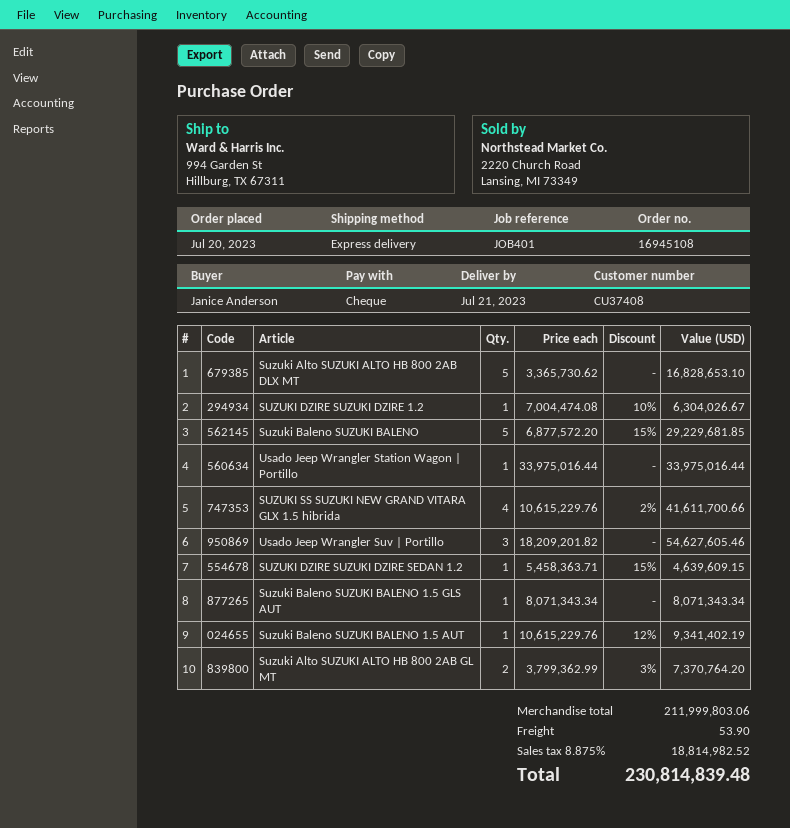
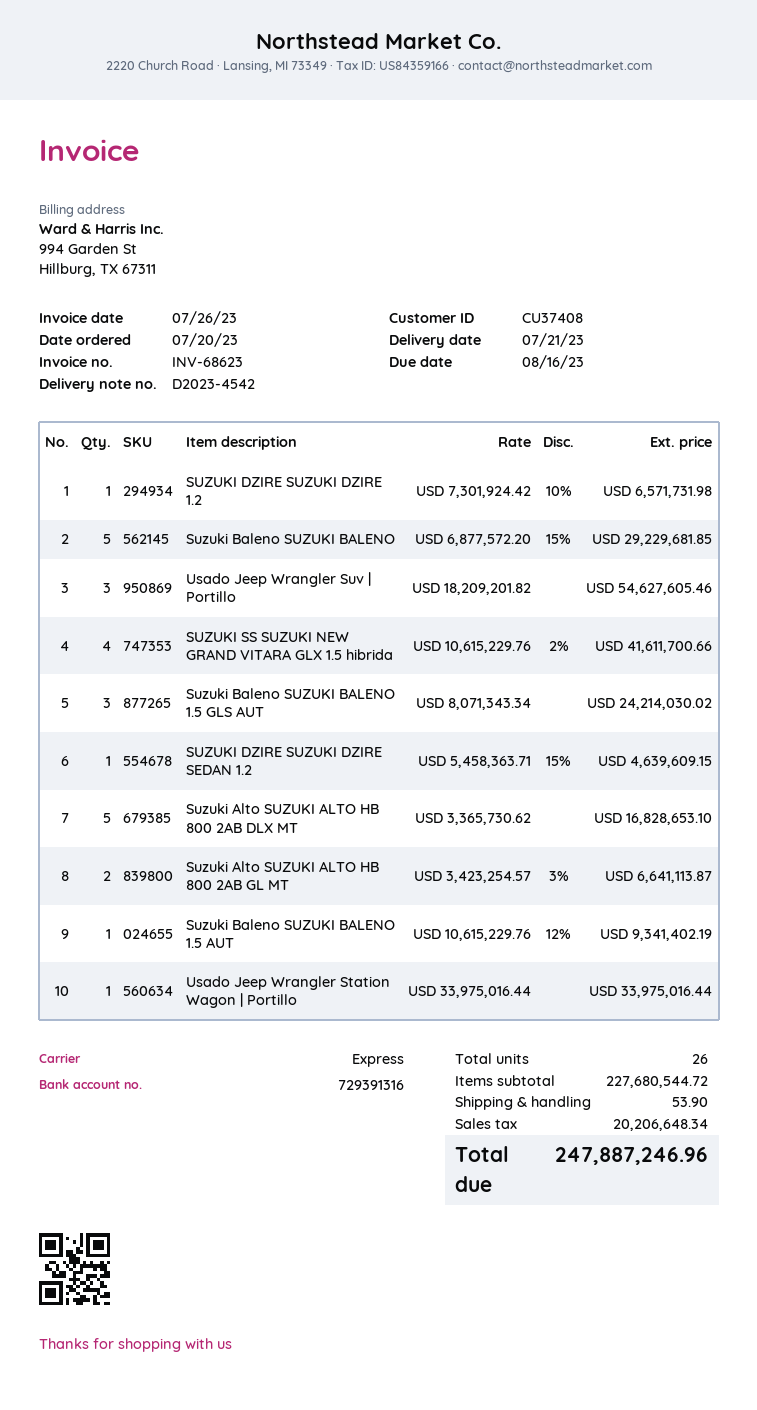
SUZUKI DZIRE SUZUKI DZIRE 1.2: 1 x 7004474.08 - 10% = 6304026.67 -> 1 x 7301924.42 - 10% = 6571731.98
Suzuki Baleno SUZUKI BALENO 1.5 GLS AUT: 1 x 8071343.34 = 8071343.34 -> 3 x 8071343.34 = 24214030.02
Suzuki Alto SUZUKI ALTO HB 800 2AB GL MT: 2 x 3799362.99 - 3% = 7370764.20 -> 2 x 3423254.57 - 3% = 6641113.87
subtotal: 211999803.06 -> 227680544.72
tax: 18814982.52 -> 20206648.34
total: 230814839.48 -> 247887246.96

